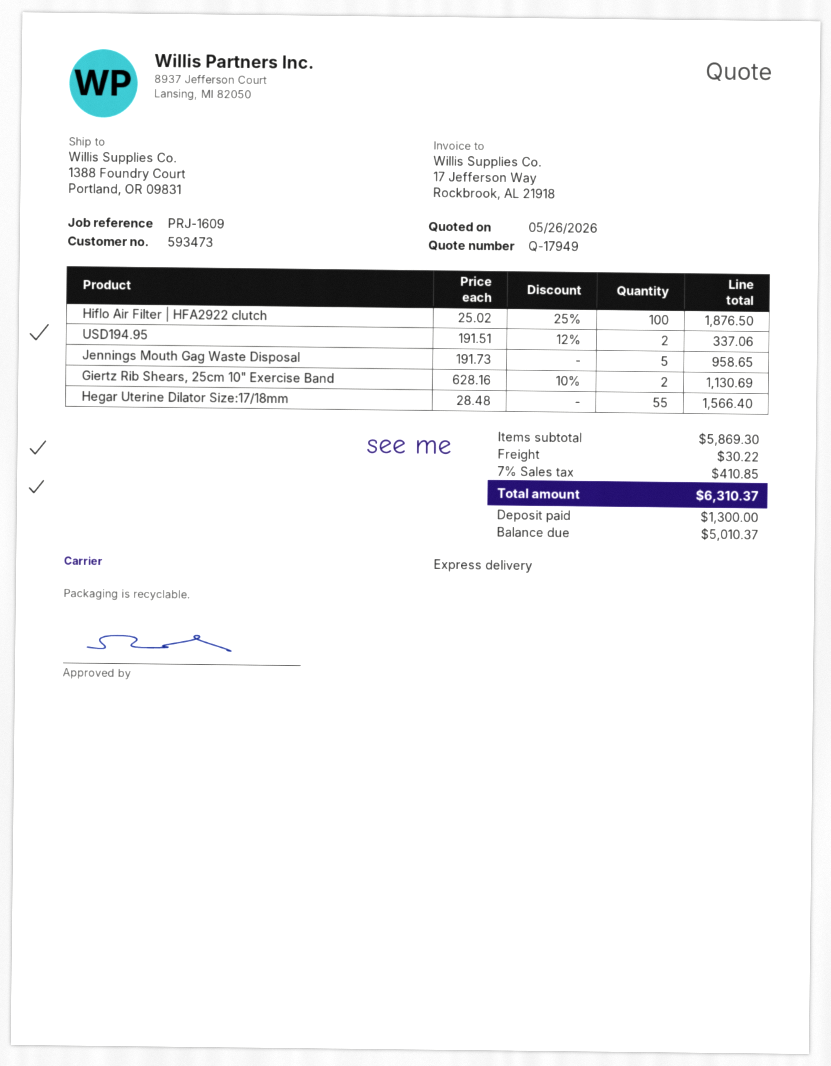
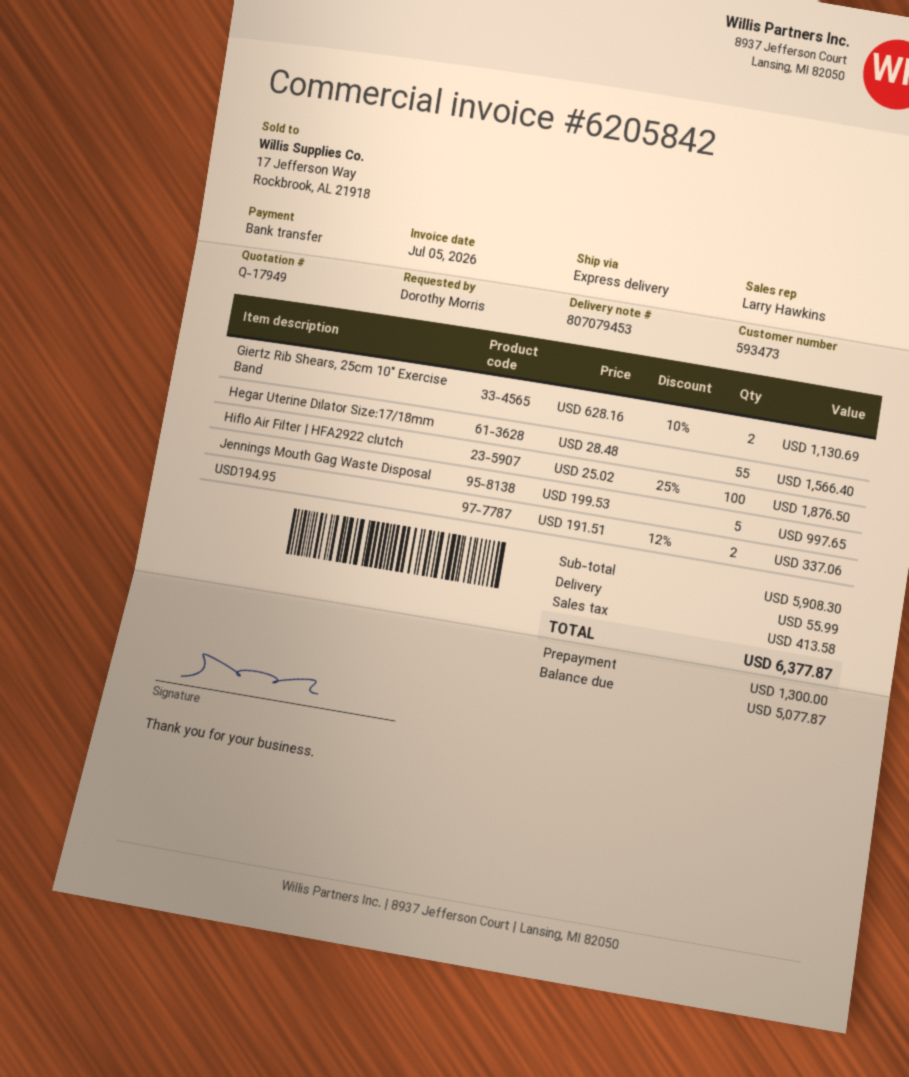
Jennings Mouth Gag Waste Disposal: 5 x 191.73 = 958.65 -> 5 x 199.53 = 997.65
subtotal: 5869.30 -> 5908.30
shipping: 30.22 -> 55.99
tax: 410.85 -> 413.58
total: 6310.37 -> 6377.87
balance: 5010.37 -> 5077.87

